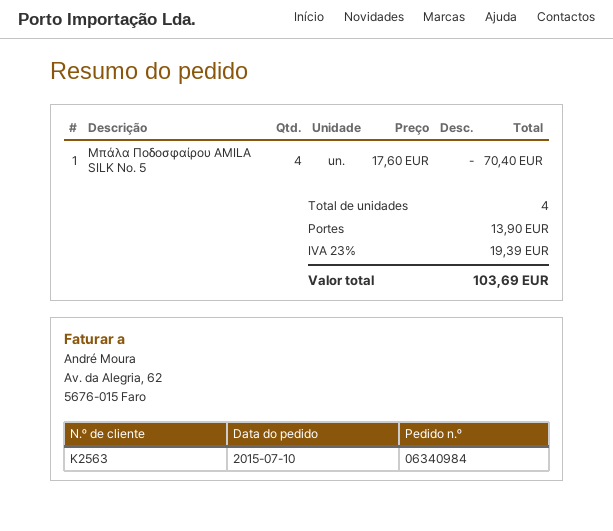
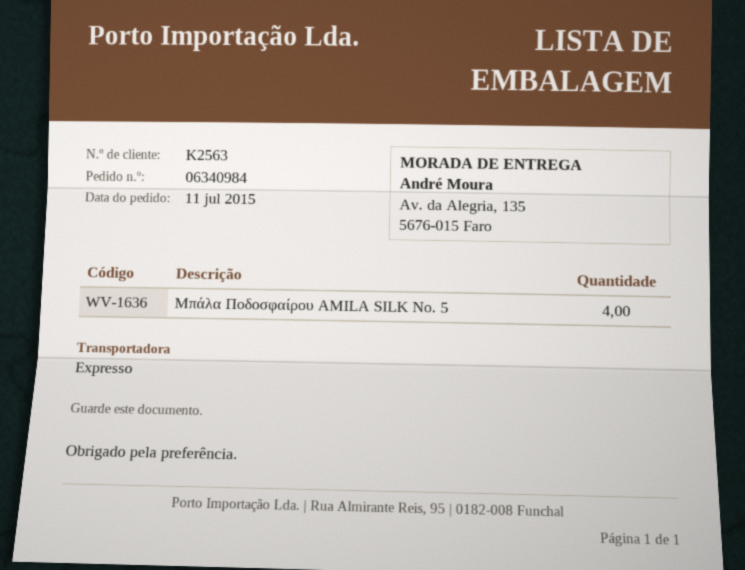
order date: 2015-07-10 -> 2015-07-11

